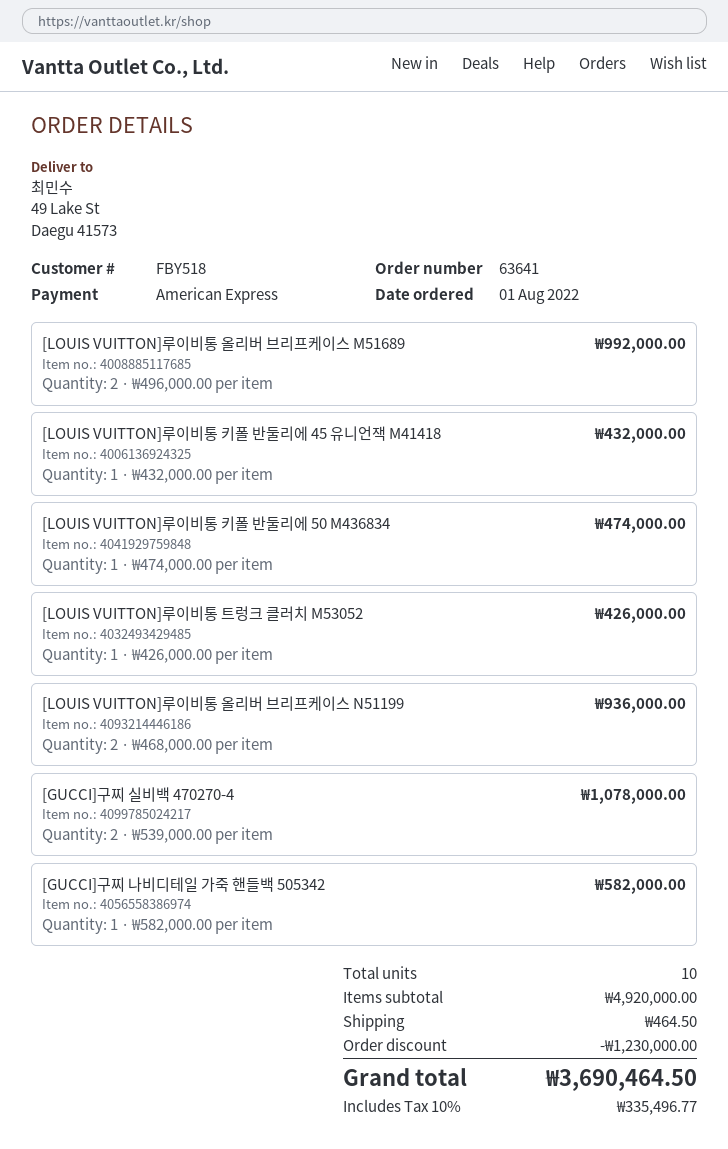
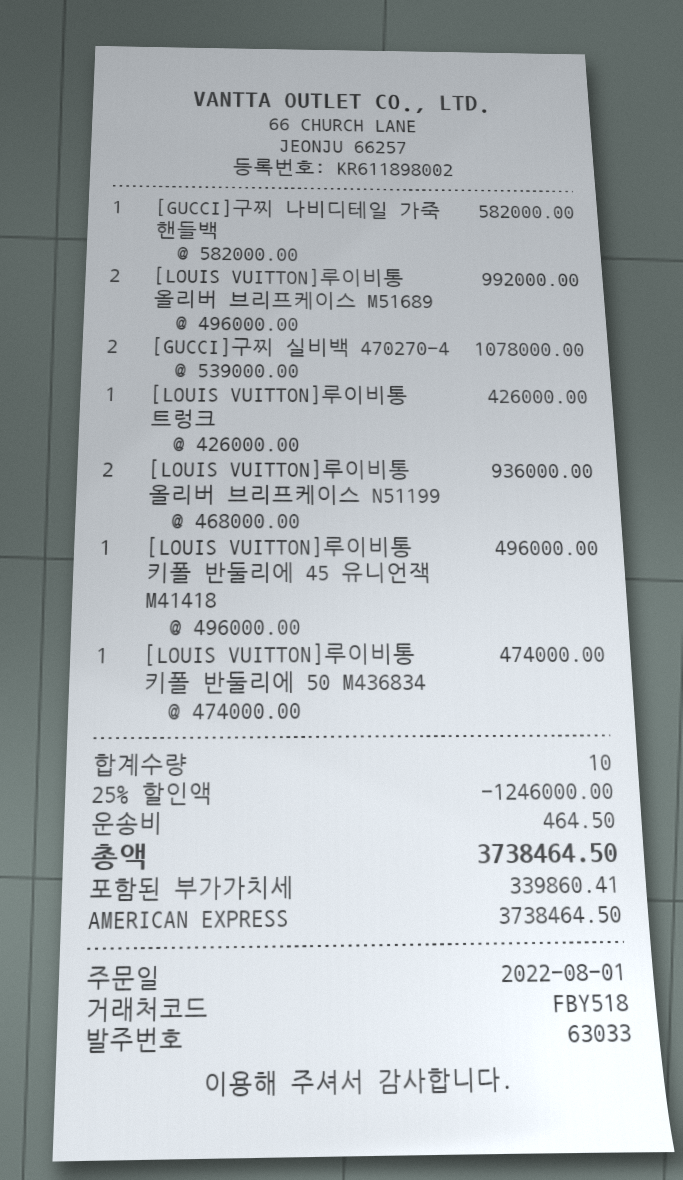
order number: 63641 -> 63033
[LOUIS VUITTON]루이비통 키폴 반둘리에 45 유니언잭 M41418: 1 x 432000.00 = 432000.00 -> 1 x 496000.00 = 496000.00
discount: 1230000.00 -> 1246000.00
tax: 335496.77 -> 339860.41
total: 3690464.50 -> 3738464.50

